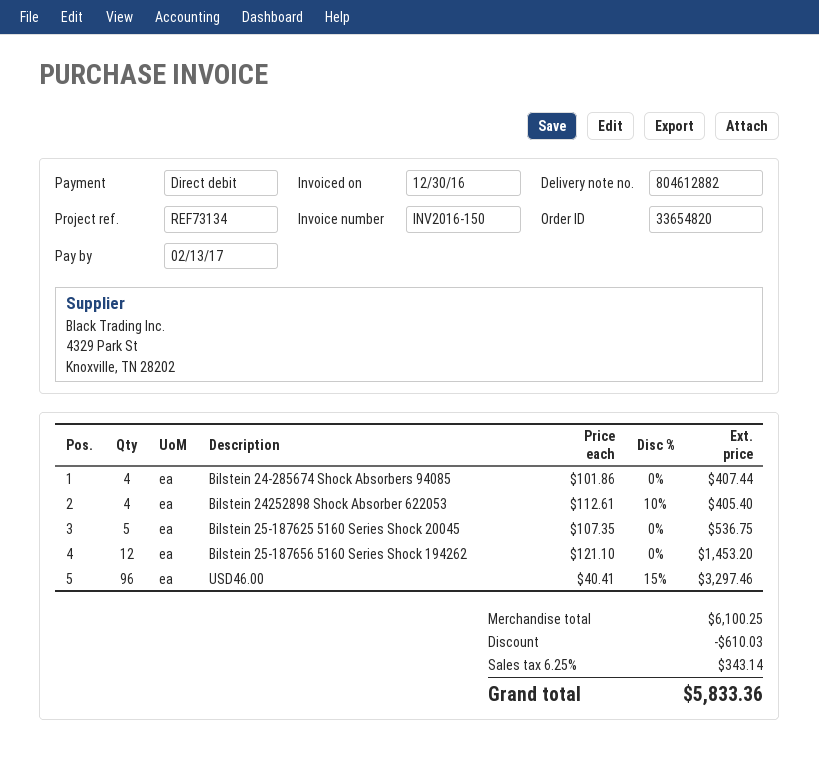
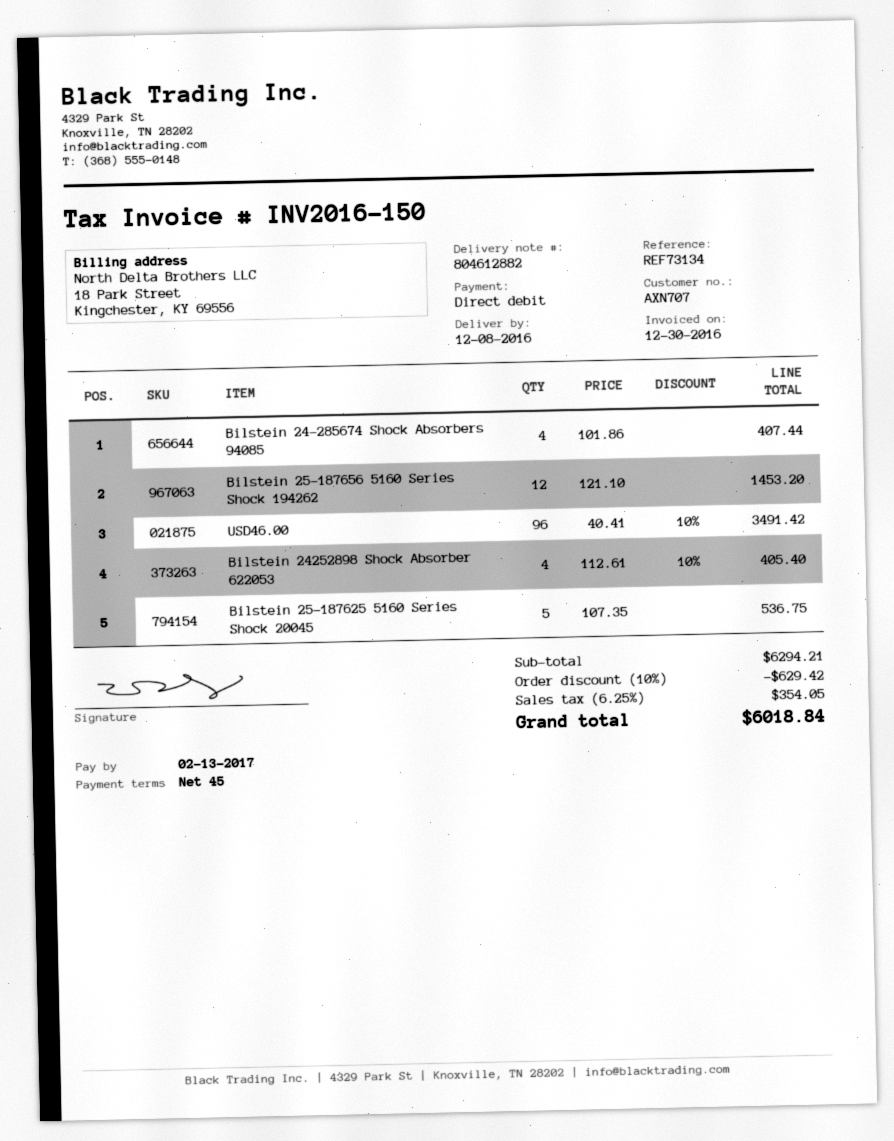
USD46.00: 96 x 40.41 - 15% = 3297.46 -> 96 x 40.41 - 10% = 3491.42
subtotal: 6100.25 -> 6294.21
discount: 610.03 -> 629.42
tax: 6.25% = 343.14 -> 6.25% = 354.05
total: 5833.36 -> 6018.84

